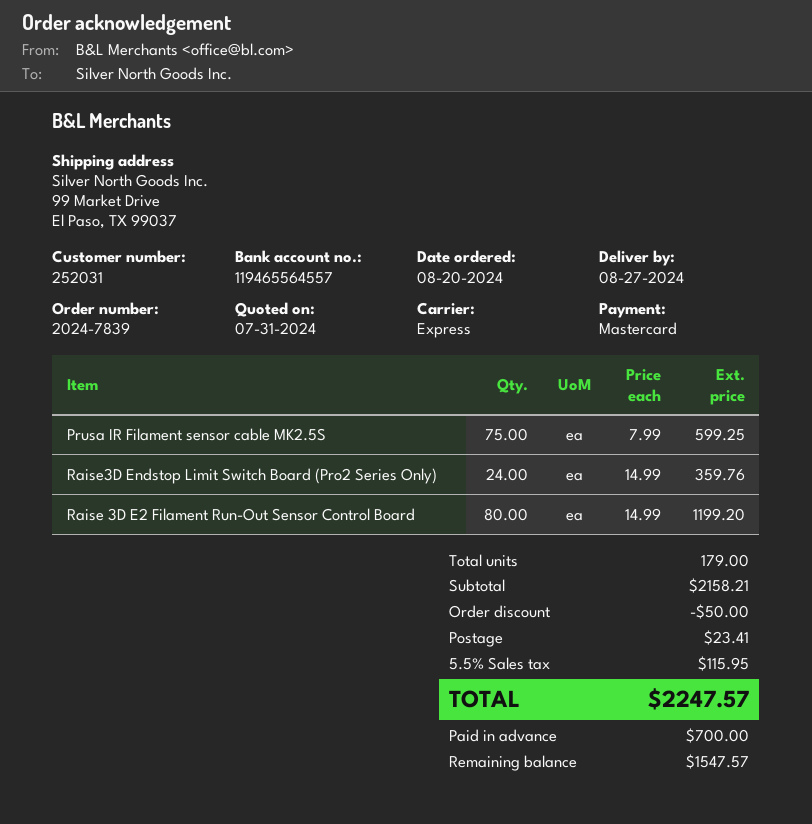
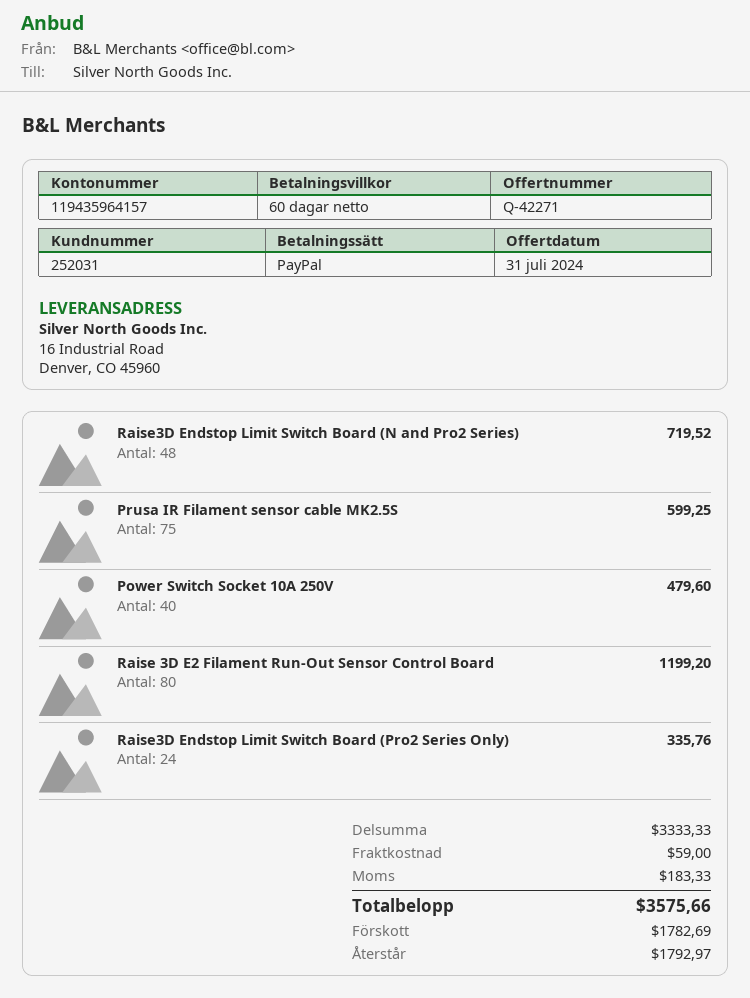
payment method: Mastercard -> PayPal
bank account: 119465564557 -> 119435964157
ship to: 99 Market Drive, El Paso, TX 99037 -> 16 Industrial Road, Denver, CO 45960
Raise3D Endstop Limit Switch Board (Pro2 Series Only): 24 for 359.76 -> 24 for 335.76
Raise3D Endstop Limit Switch Board (N and Pro2 Series): none -> 48 for 719.52
Power Switch Socket 10A 250V: none -> 40 for 479.60
subtotal: 2158.21 -> 3333.33
discount: 50.00 -> none
shipping: 23.41 -> 59.00
tax: 115.95 -> 183.33
total: 2247.57 -> 3575.66
deposit: 700.00 -> 1782.69
balance: 1547.57 -> 1792.97

